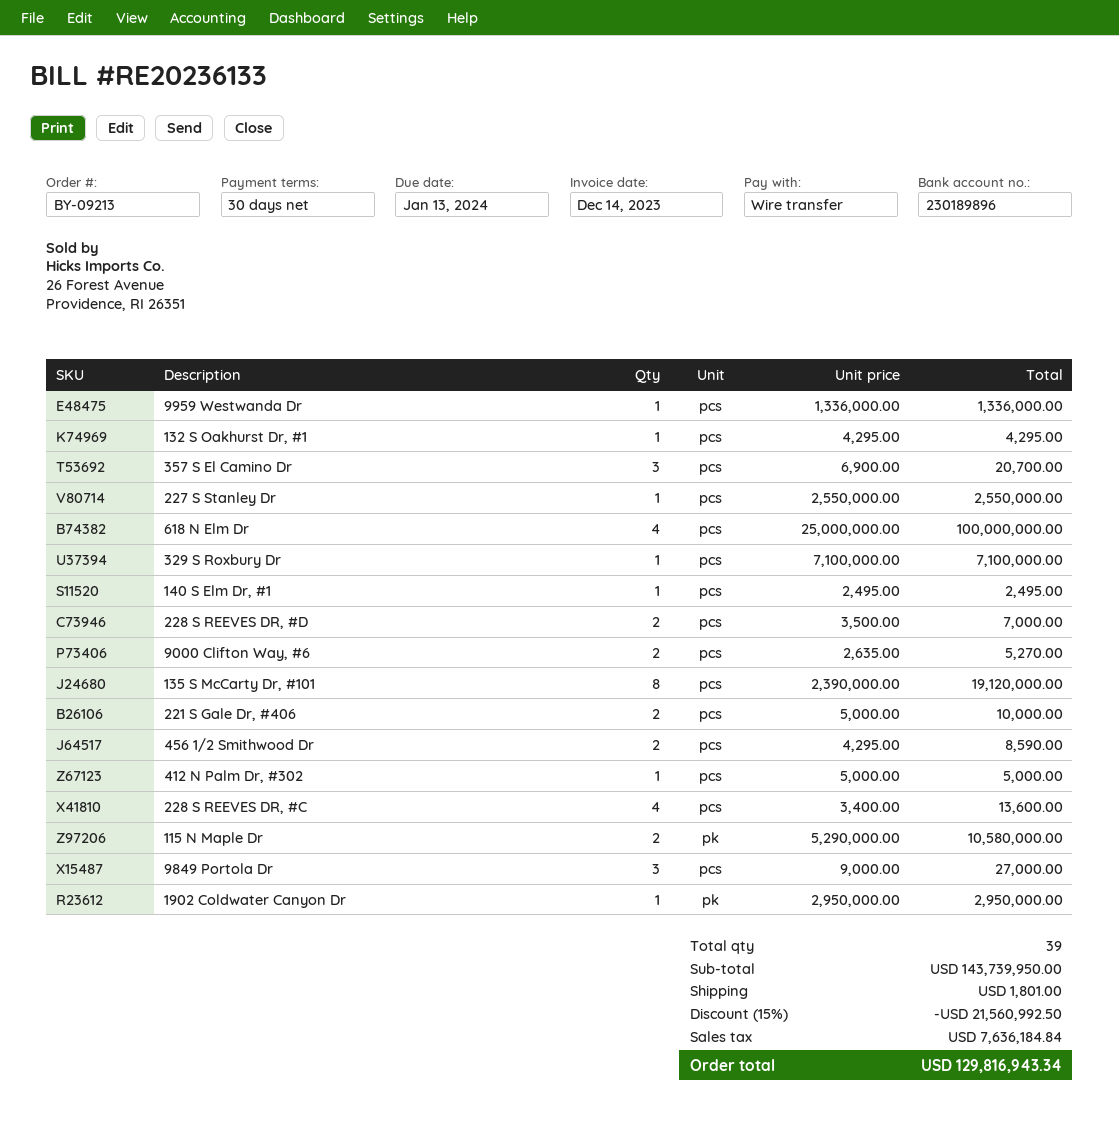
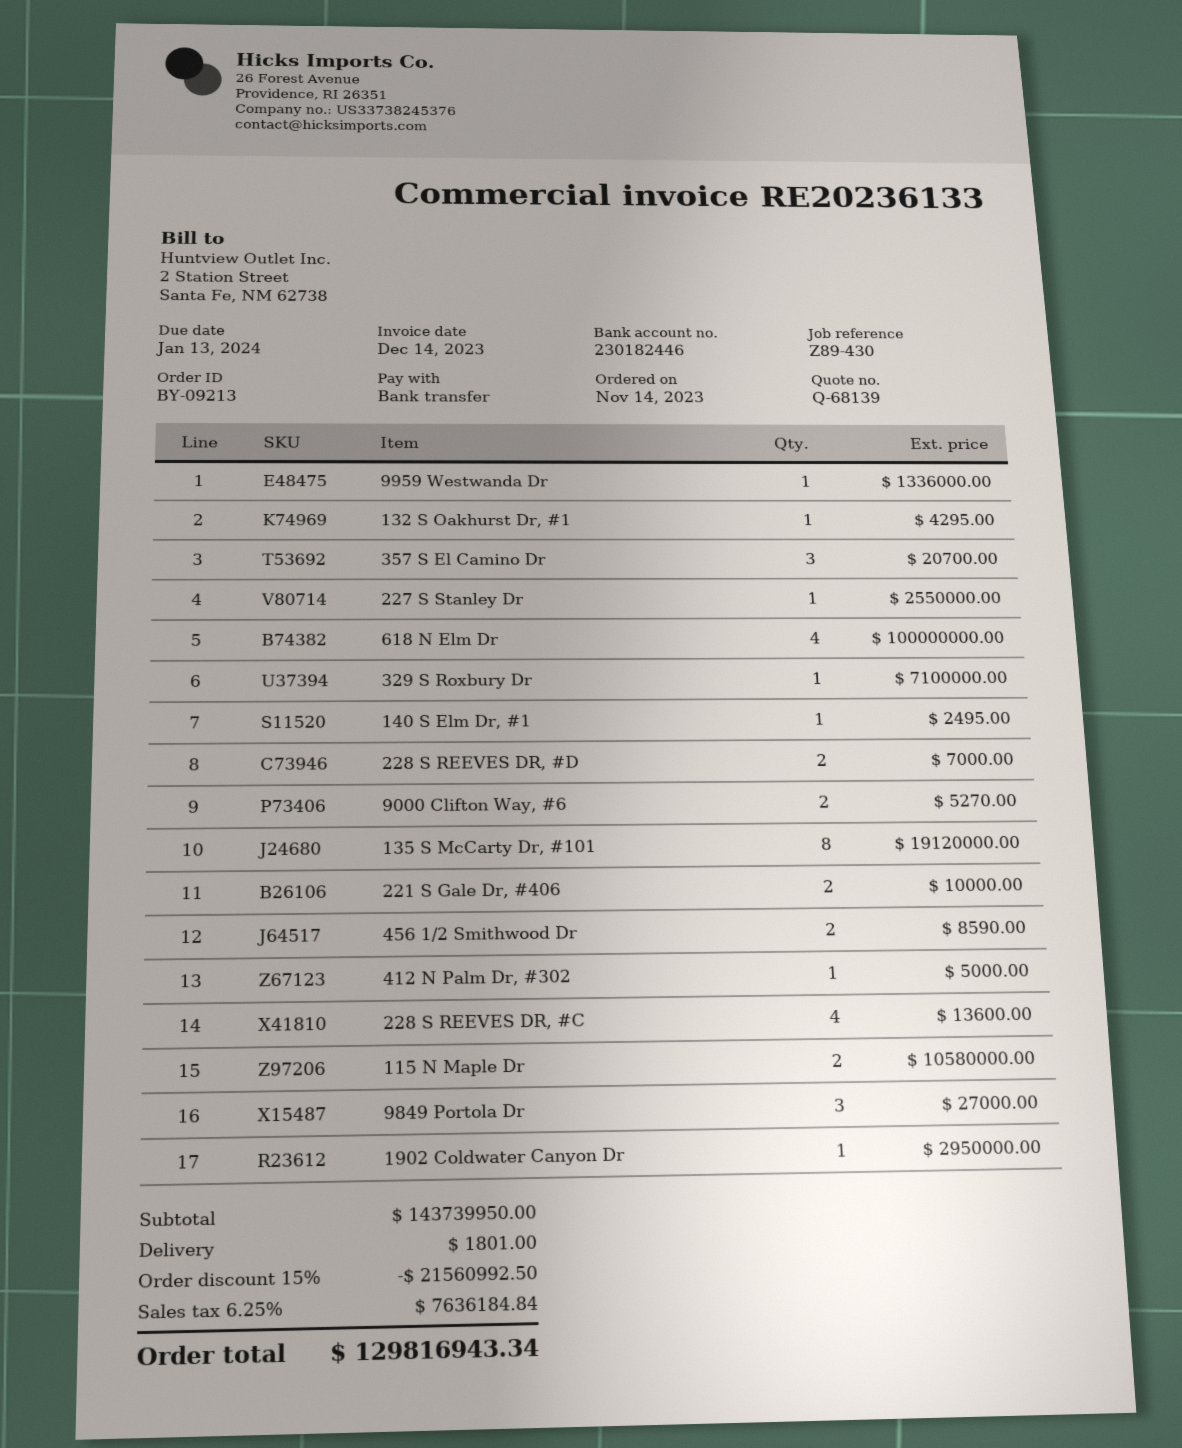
bank account: 230189896 -> 230182446

